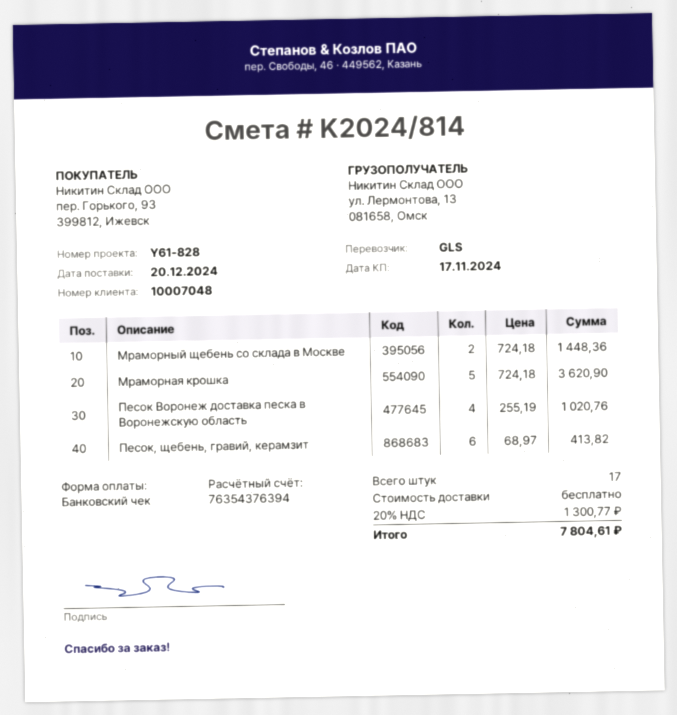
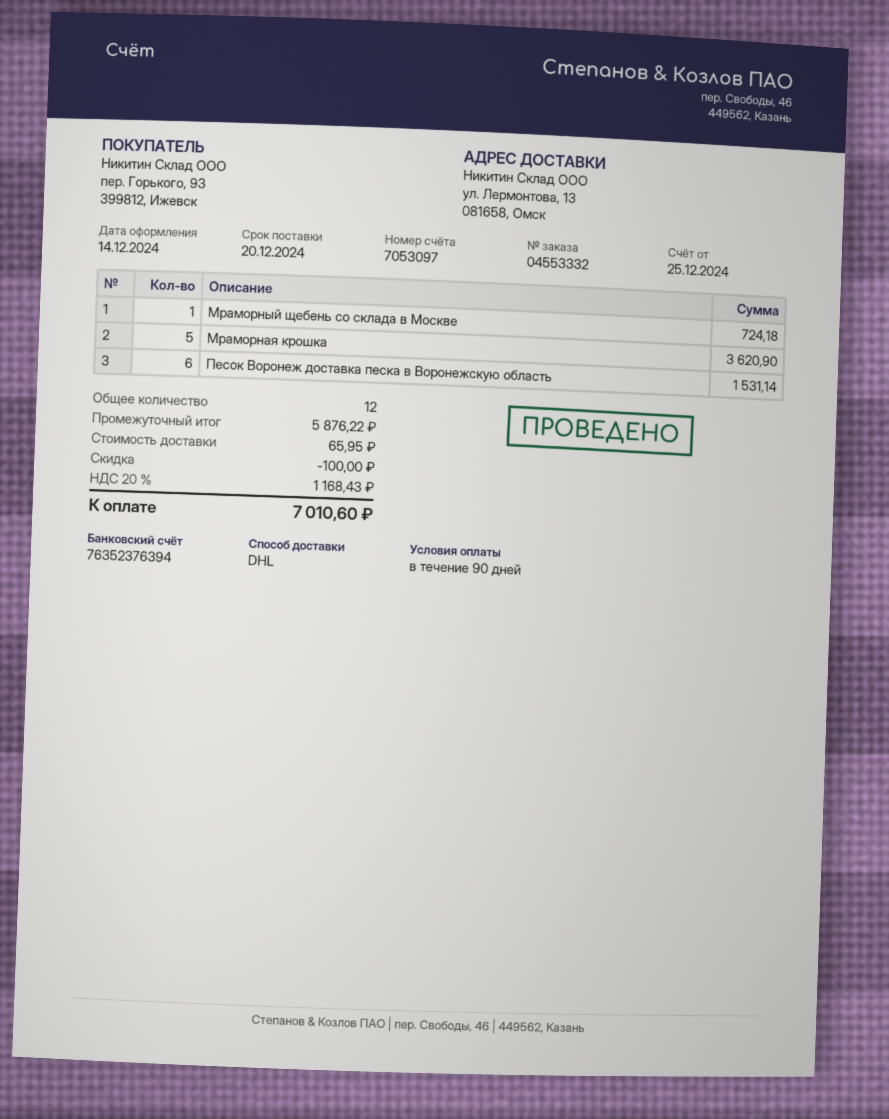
bank account: 76354376394 -> 76352376394
shipping method: GLS -> DHL
Мраморный щебень со склада в Москве: 2 for 1448.36 -> 1 for 724.18
Песок Воронеж доставка песка в Воронежскую область: 4 for 1020.76 -> 6 for 1531.14
Песок, щебень, гравий, керамзит: 6 for 413.82 -> none
total quantity: 17 -> 12
discount: none -> 100.00
shipping: 0.00 -> 65.95
tax: 20% = 1300.77 -> 20% = 1168.43
total: 7804.61 -> 7010.60

